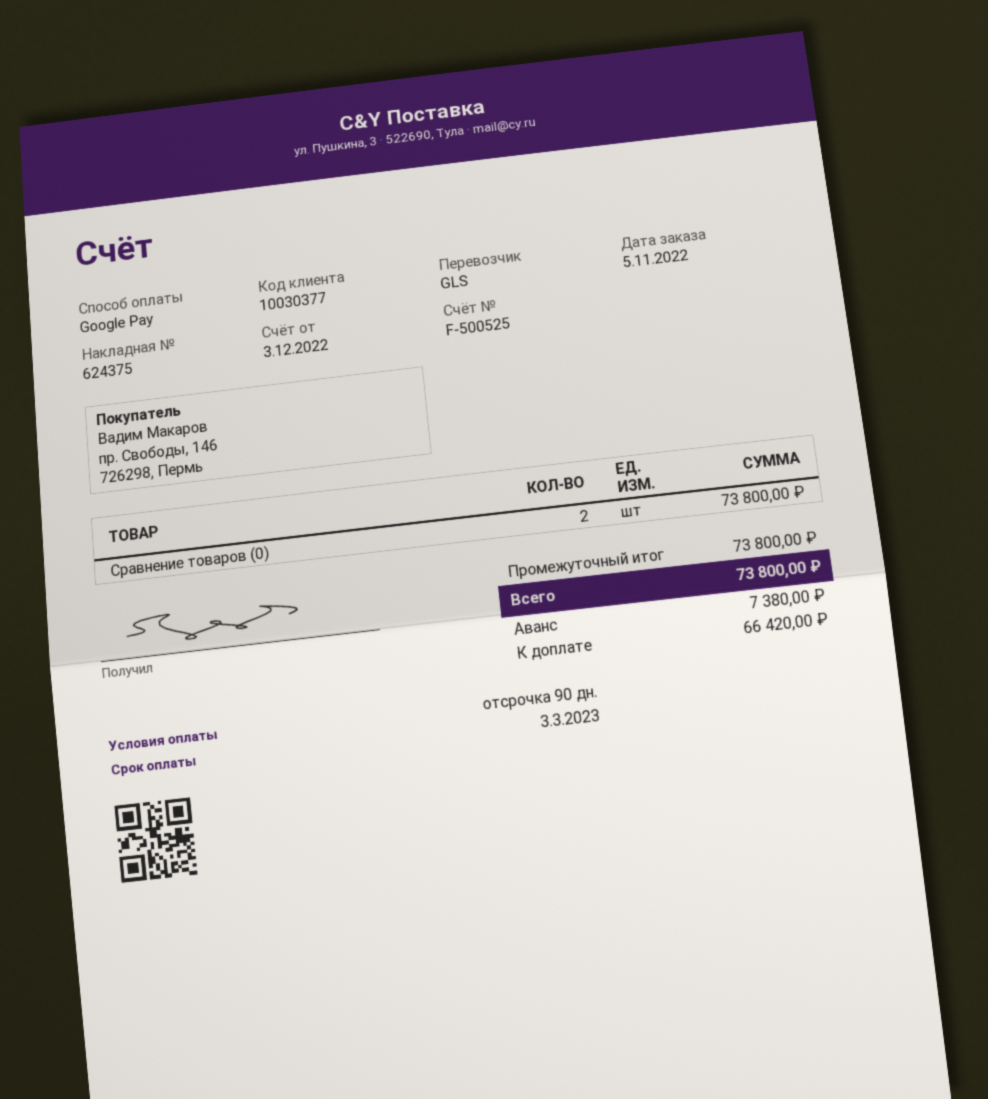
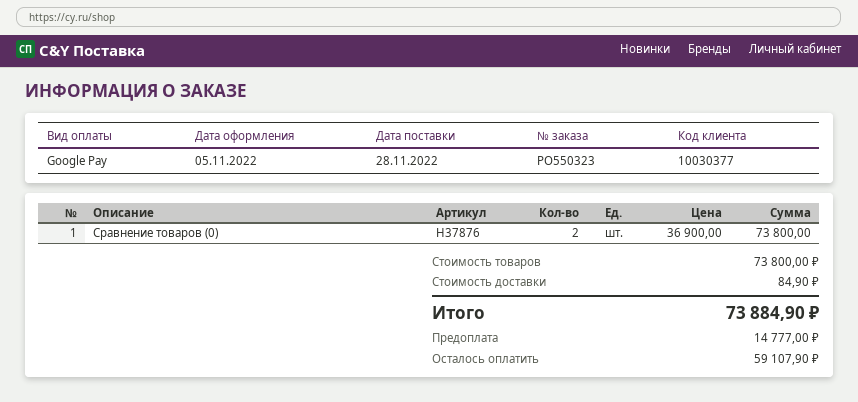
shipping: none -> 84.90
total: 73800.00 -> 73884.90
deposit: 7380.00 -> 14777.00
balance: 66420.00 -> 59107.90

